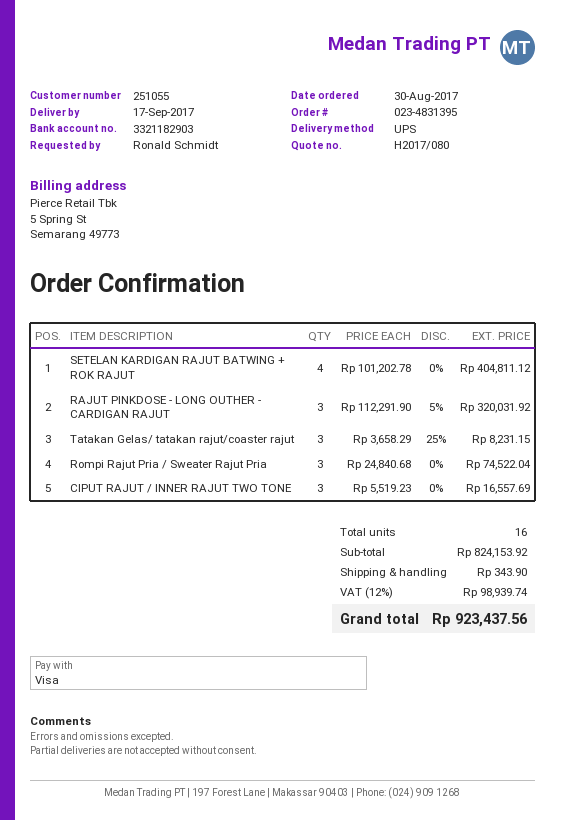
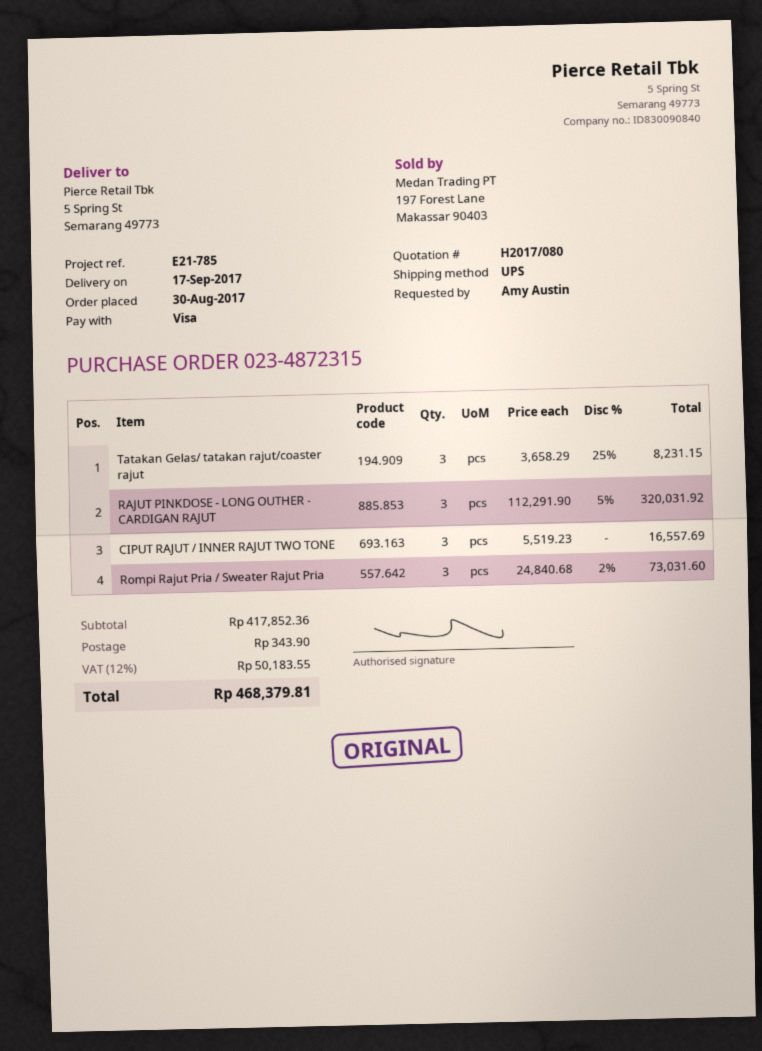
order number: 023-4831395 -> 023-4872315
ordered by: Ronald Schmidt -> Amy Austin
SETELAN KARDIGAN RAJUT BATWING + ROK RAJUT: 4 x 101202.78 = 404811.12 -> none
Rompi Rajut Pria / Sweater Rajut Pria: 3 x 24840.68 = 74522.04 -> 3 x 24840.68 - 2% = 73031.60
subtotal: 824153.92 -> 417852.36
tax: 12% = 98939.74 -> 12% = 50183.55
total: 923437.56 -> 468379.81

